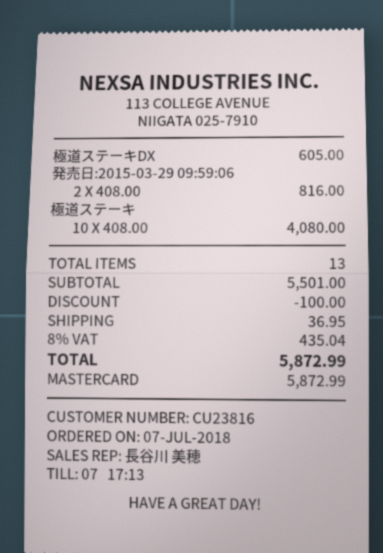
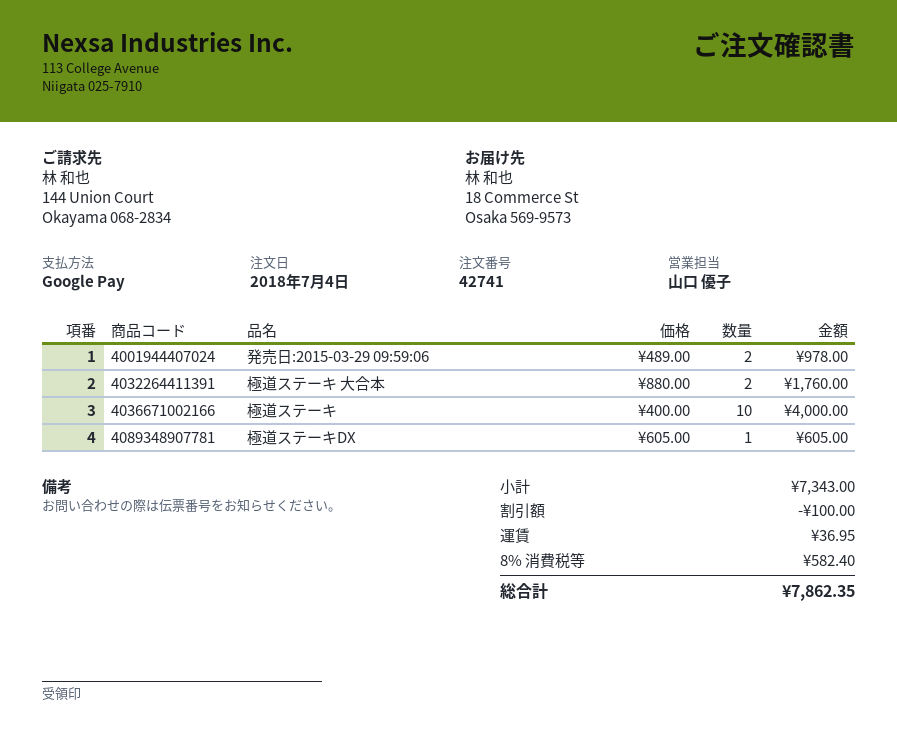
order date: 2018-07-07 -> 2018-07-04
sales rep: 長谷川 美穂 -> 山口 優子
payment method: Mastercard -> Google Pay
発売日:2015-03-29 09:59:06: 2 x 408.00 = 816.00 -> 2 x 489.00 = 978.00
極道ステーキ: 10 x 408.00 = 4080.00 -> 10 x 400.00 = 4000.00
極道ステーキ 大合本: none -> 2 x 880.00 = 1760.00
subtotal: 5501.00 -> 7343.00
tax: 8% = 435.04 -> 8% = 582.40
total: 5872.99 -> 7862.35

